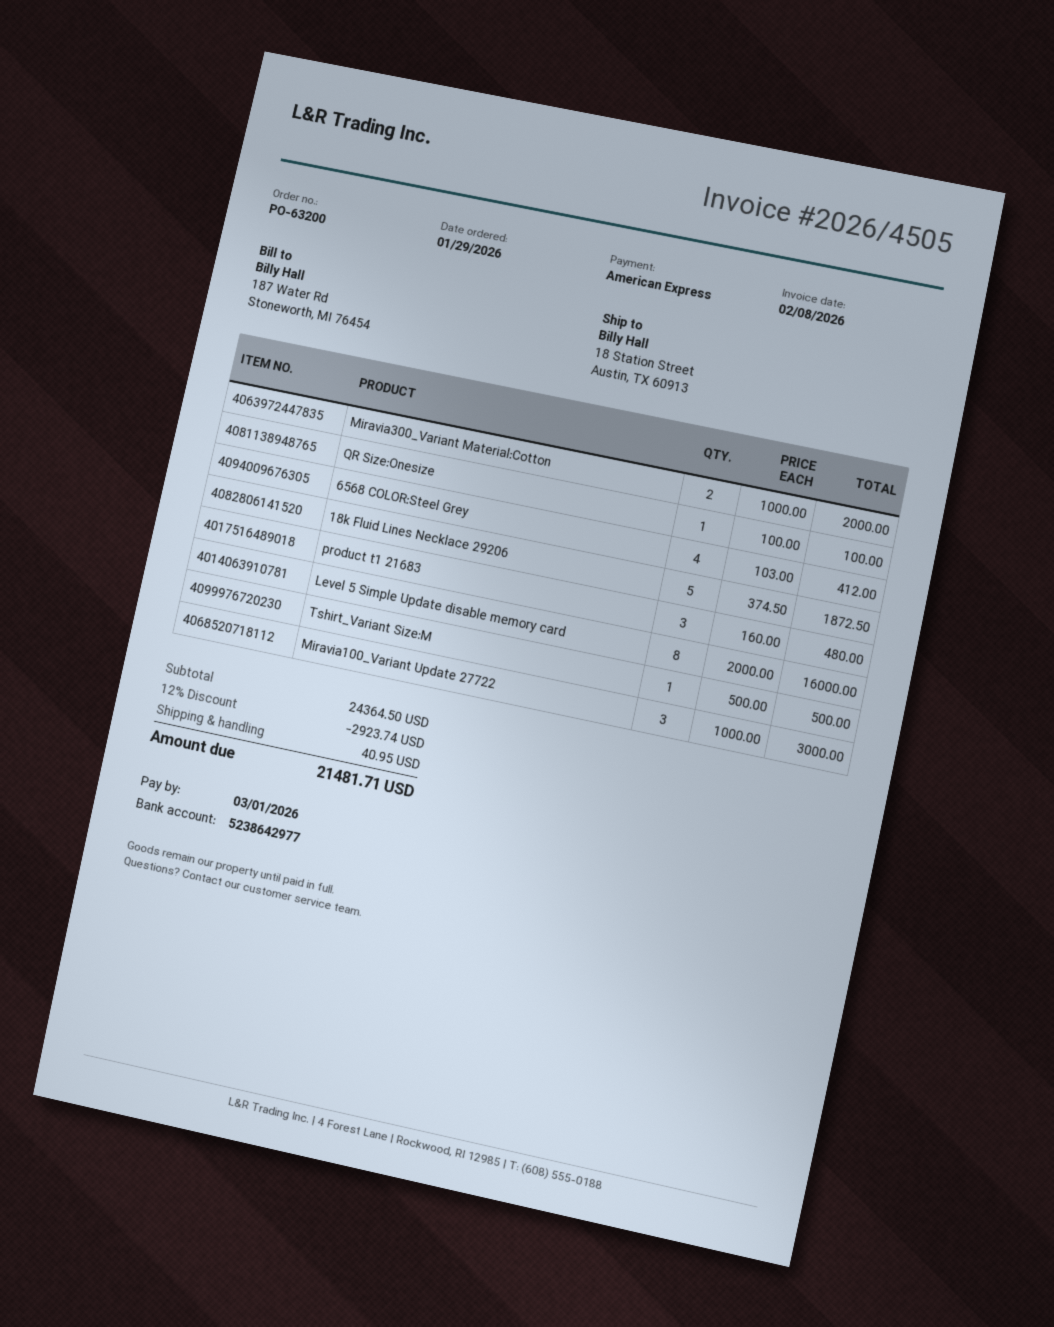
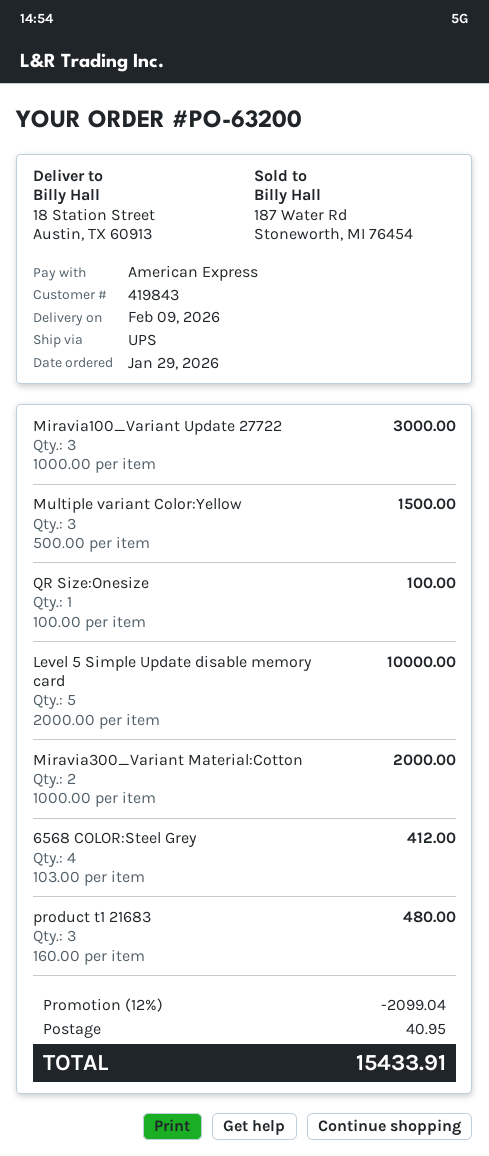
18k Fluid Lines Necklace 29206: 5 x 374.50 = 1872.50 -> none
Level 5 Simple Update disable memory card: 8 x 2000.00 = 16000.00 -> 5 x 2000.00 = 10000.00
Tshirt_Variant Size:M: 1 x 500.00 = 500.00 -> none
Multiple variant Color:Yellow: none -> 3 x 500.00 = 1500.00
discount: 12% = 2923.74 -> 12% = 2099.04
total: 21481.71 -> 15433.91

